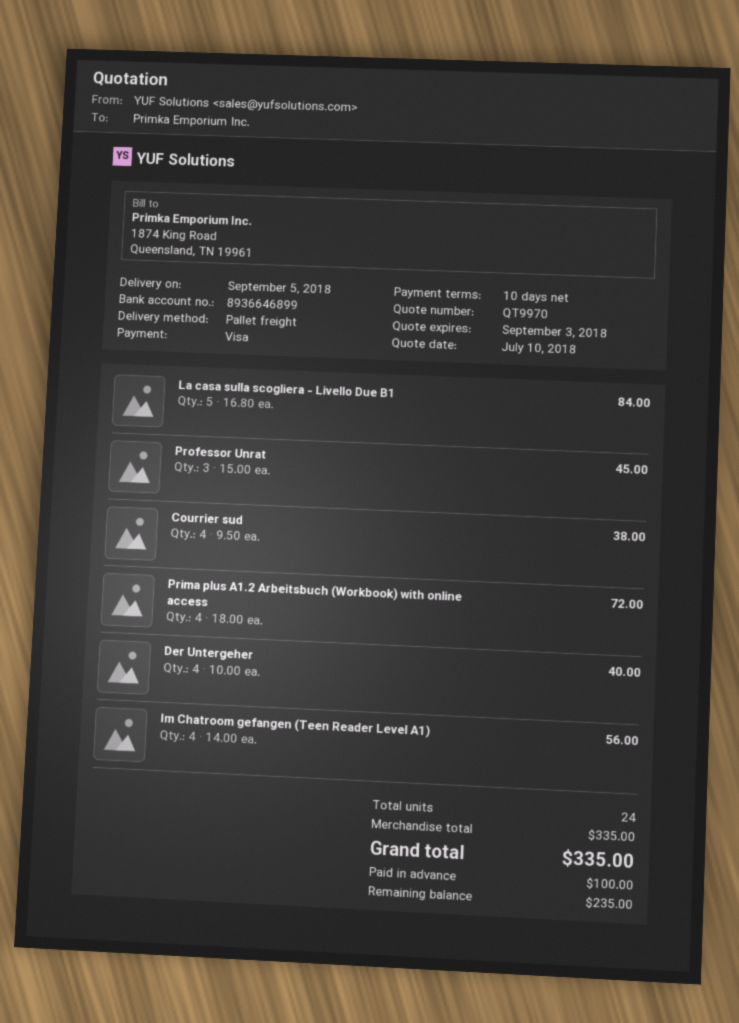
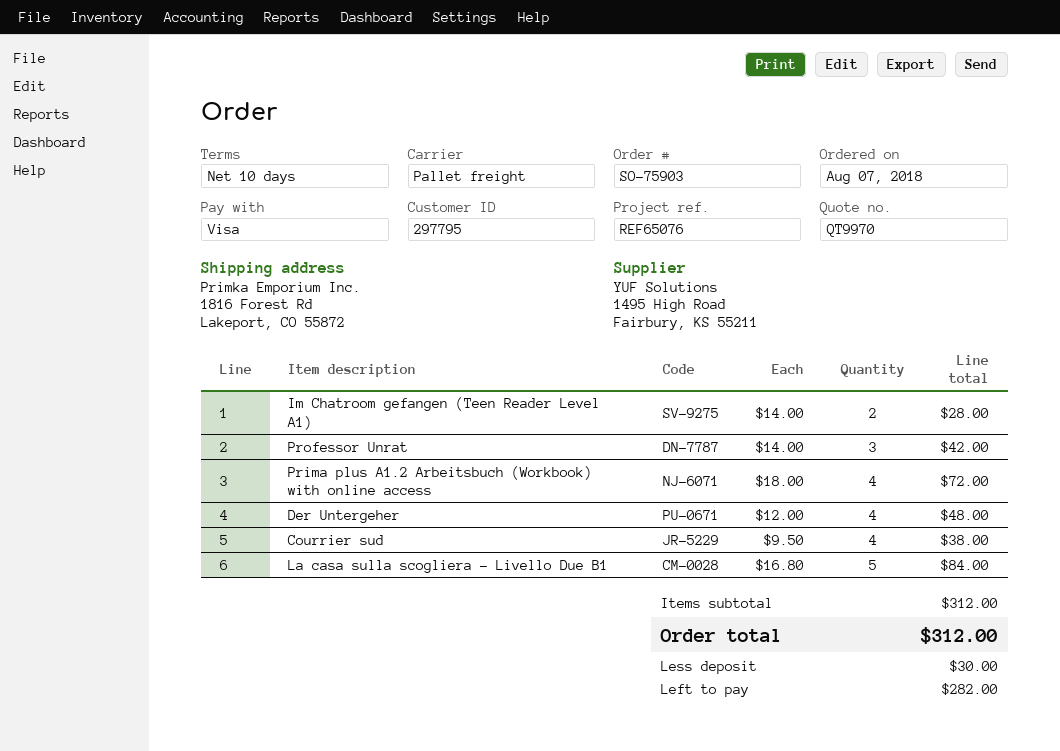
Professor Unrat: 3 x 15.00 = 45.00 -> 3 x 14.00 = 42.00
Der Untergeher: 4 x 10.00 = 40.00 -> 4 x 12.00 = 48.00
Im Chatroom gefangen (Teen Reader Level A1): 4 x 14.00 = 56.00 -> 2 x 14.00 = 28.00
subtotal: 335.00 -> 312.00
total: 335.00 -> 312.00
deposit: 100.00 -> 30.00
balance: 235.00 -> 282.00

